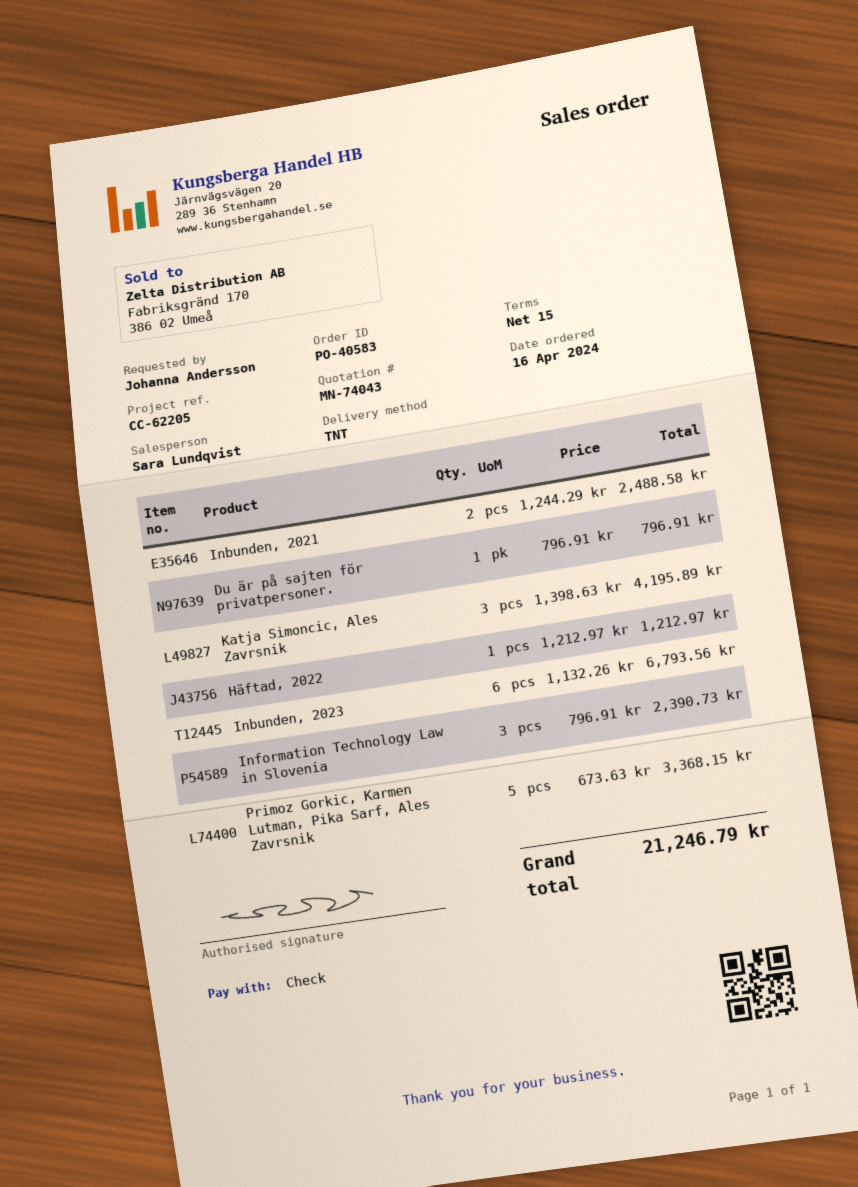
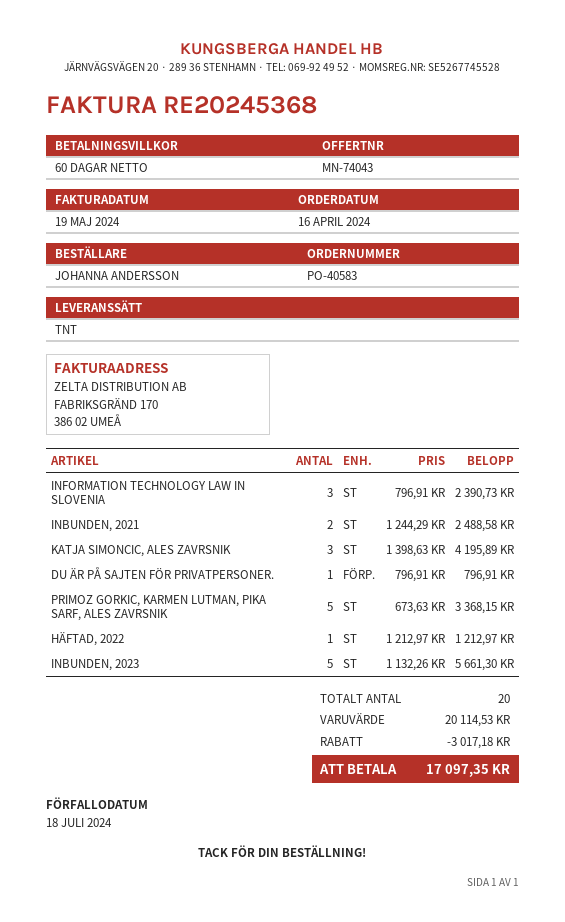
payment terms: 15 days -> 60 days
Inbunden, 2023: 6 x 1132.26 = 6793.56 -> 5 x 1132.26 = 5661.30
discount: none -> 3017.18
total: 21246.79 -> 17097.35

